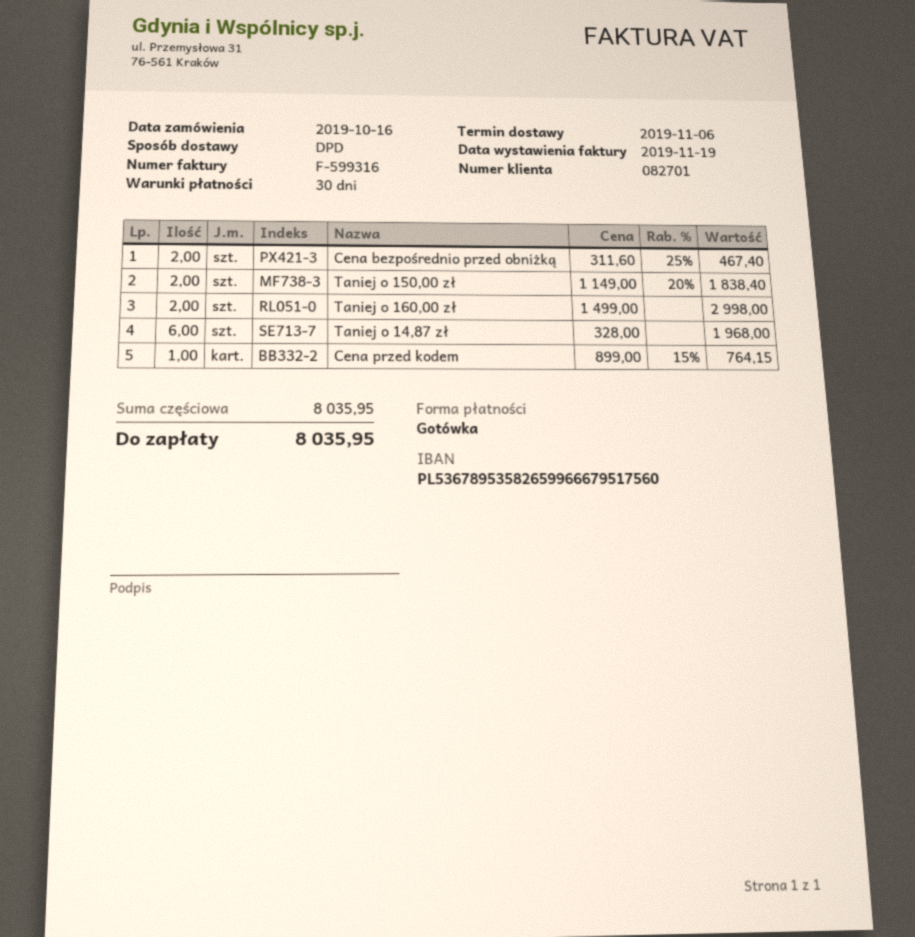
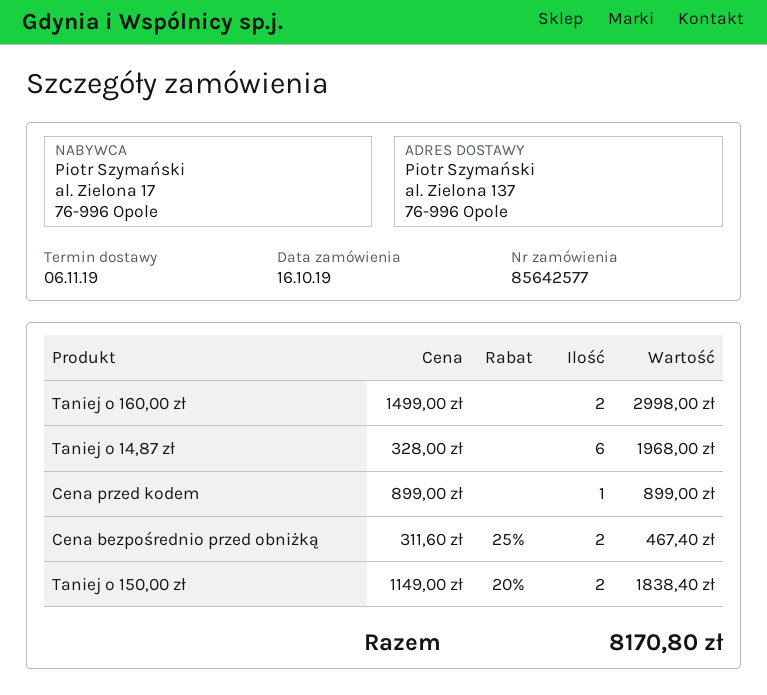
Cena przed kodem: 1 x 899.00 - 15% = 764.15 -> 1 x 899.00 = 899.00
total: 8035.95 -> 8170.80

